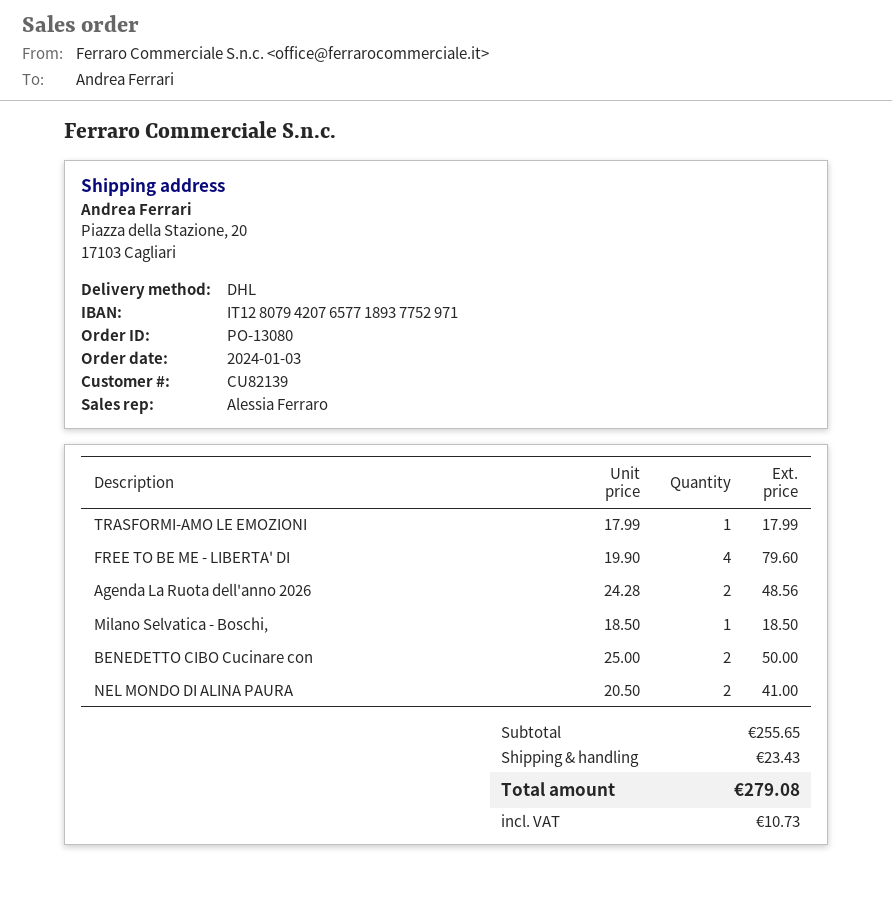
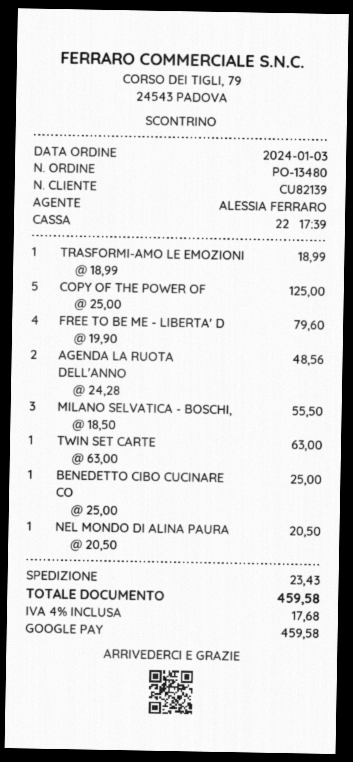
order number: PO-13080 -> PO-13480
TRASFORMI-AMO LE EMOZIONI: 1 x 17.99 = 17.99 -> 1 x 18.99 = 18.99
Milano Selvatica - Boschi,: 1 x 18.50 = 18.50 -> 3 x 18.50 = 55.50
BENEDETTO CIBO Cucinare con: 2 x 25.00 = 50.00 -> 1 x 25.00 = 25.00
NEL MONDO DI ALINA PAURA: 2 x 20.50 = 41.00 -> 1 x 20.50 = 20.50
COPY OF THE POWER OF: none -> 5 x 25.00 = 125.00
TWIN SET CARTE: none -> 1 x 63.00 = 63.00
tax: 10.73 -> 17.68
total: 279.08 -> 459.58

